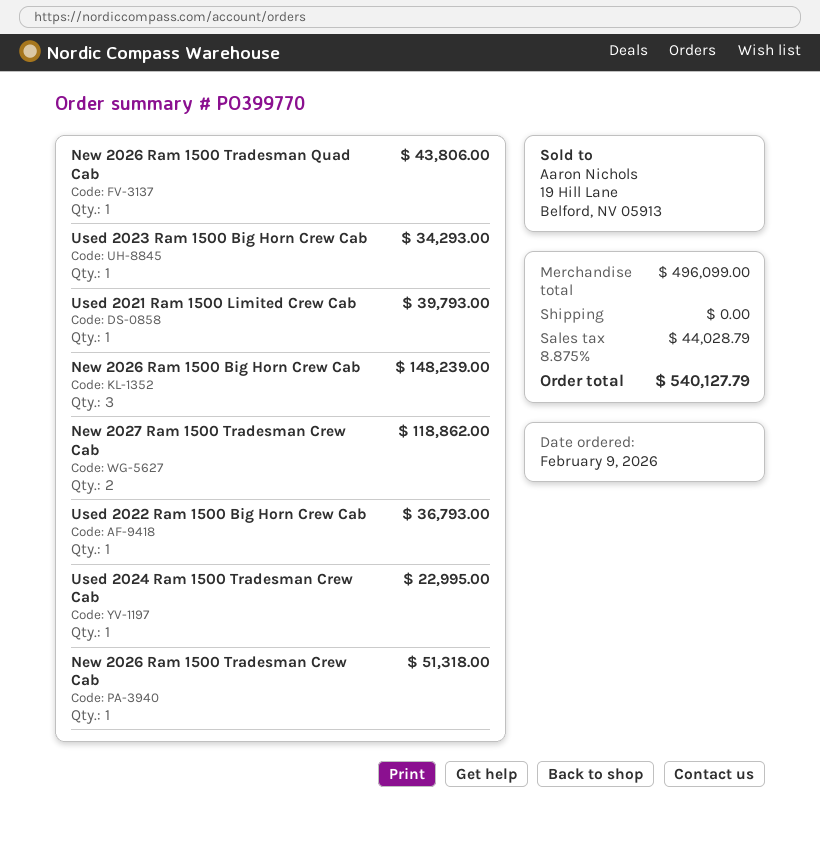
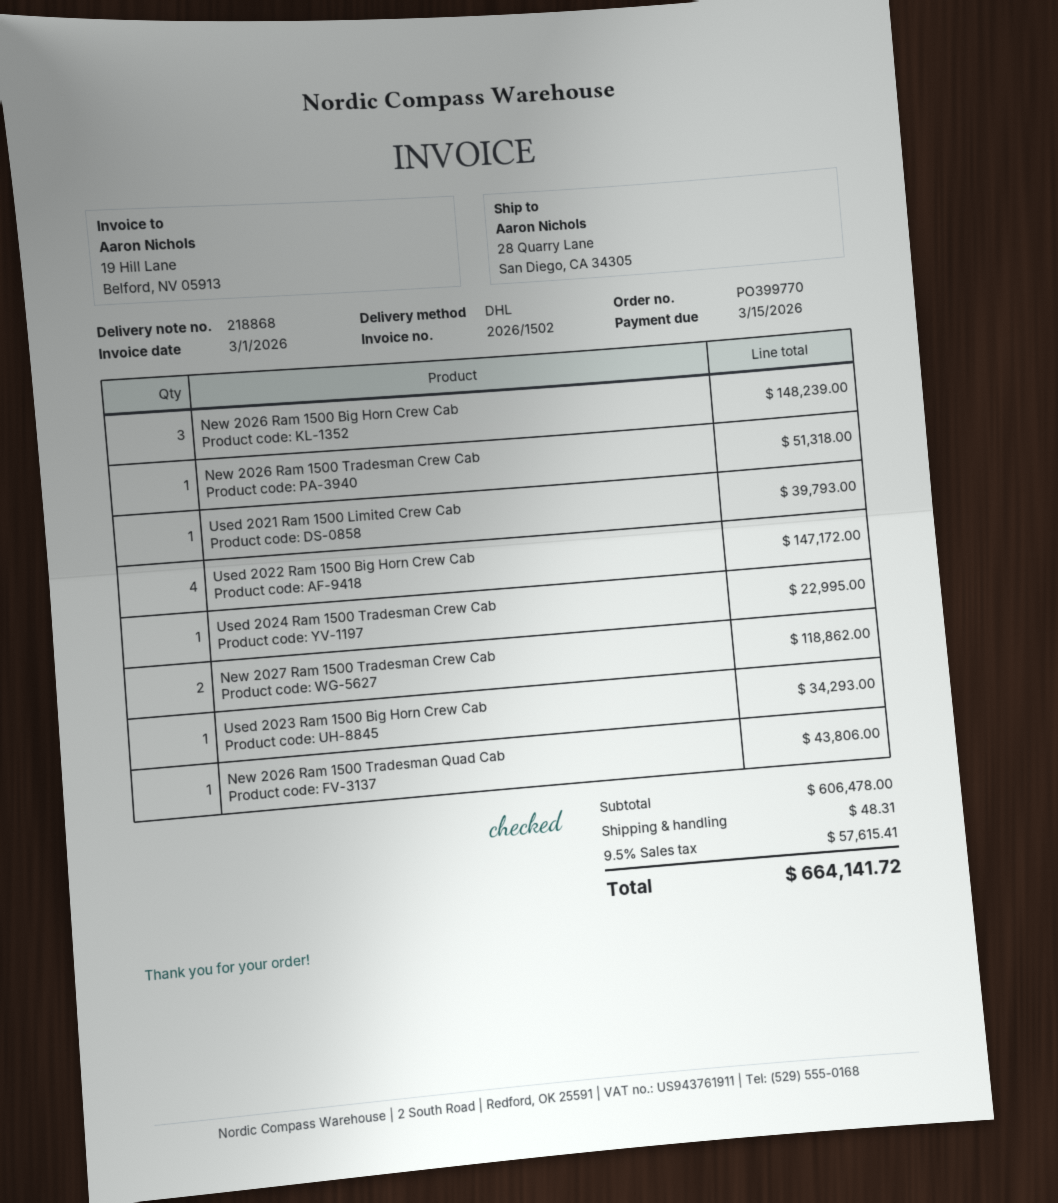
Used 2022 Ram 1500 Big Horn Crew Cab: 1 for 36793.00 -> 4 for 147172.00
subtotal: 496099.00 -> 606478.00
shipping: 0.00 -> 48.31
tax: 8.875% = 44028.79 -> 9.5% = 57615.41
total: 540127.79 -> 664141.72

